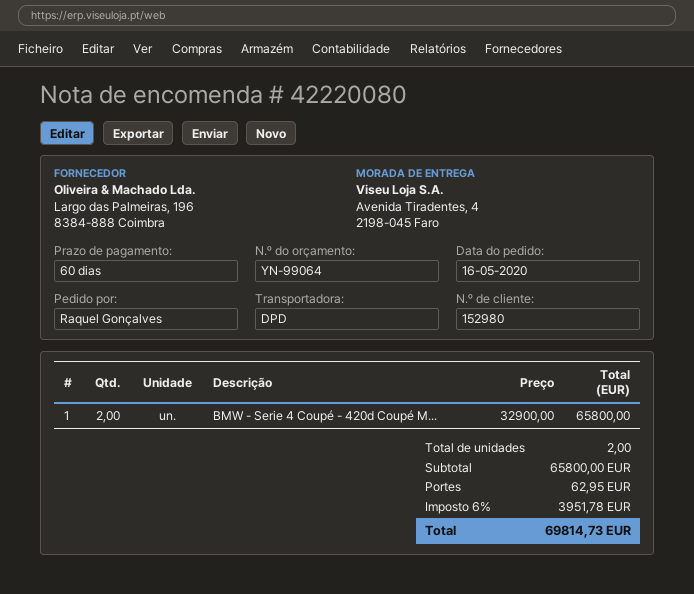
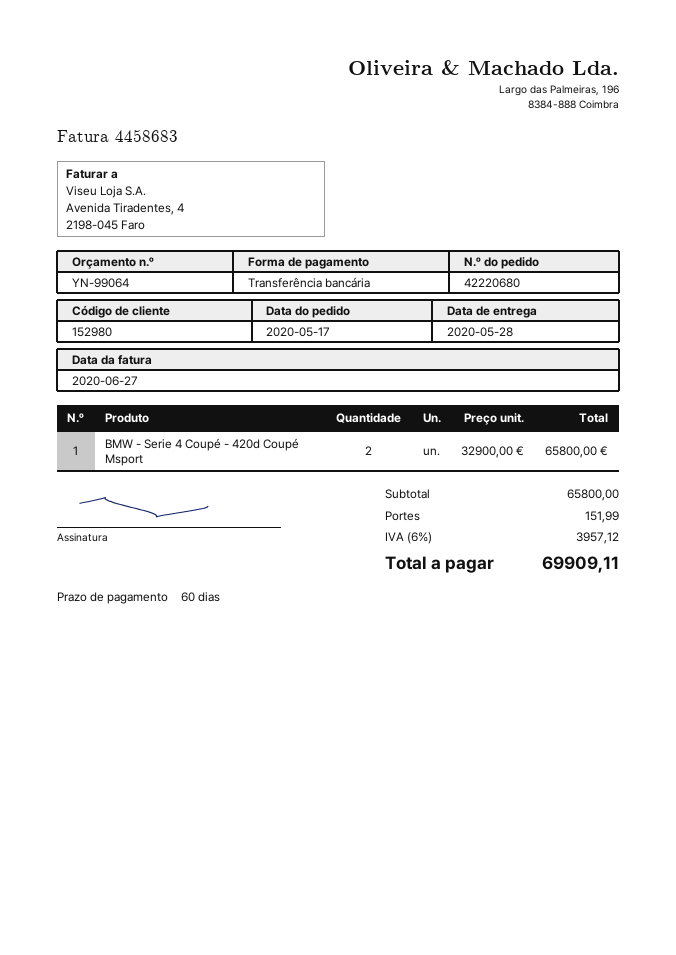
order number: 42220080 -> 42220680
order date: 2020-05-16 -> 2020-05-17
shipping: 62.95 -> 151.99
tax: 6% = 3951.78 -> 6% = 3957.12
total: 69814.73 -> 69909.11

